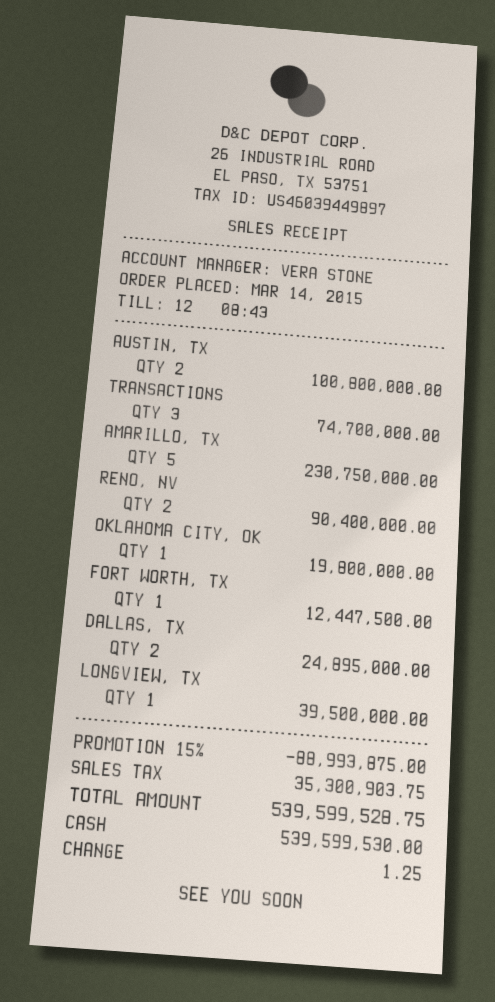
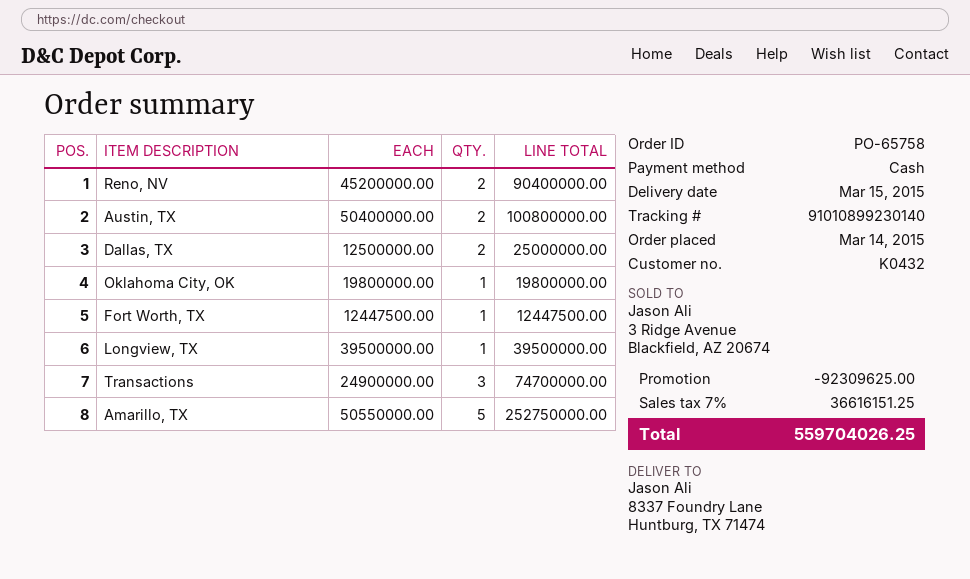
AMARILLO, TX: 5 for 230750000.00 -> 5 for 252750000.00
DALLAS, TX: 2 for 24895000.00 -> 2 for 25000000.00
discount: 88993875.00 -> 92309625.00
tax: 35300903.75 -> 36616151.25
total: 539599528.75 -> 559704026.25

